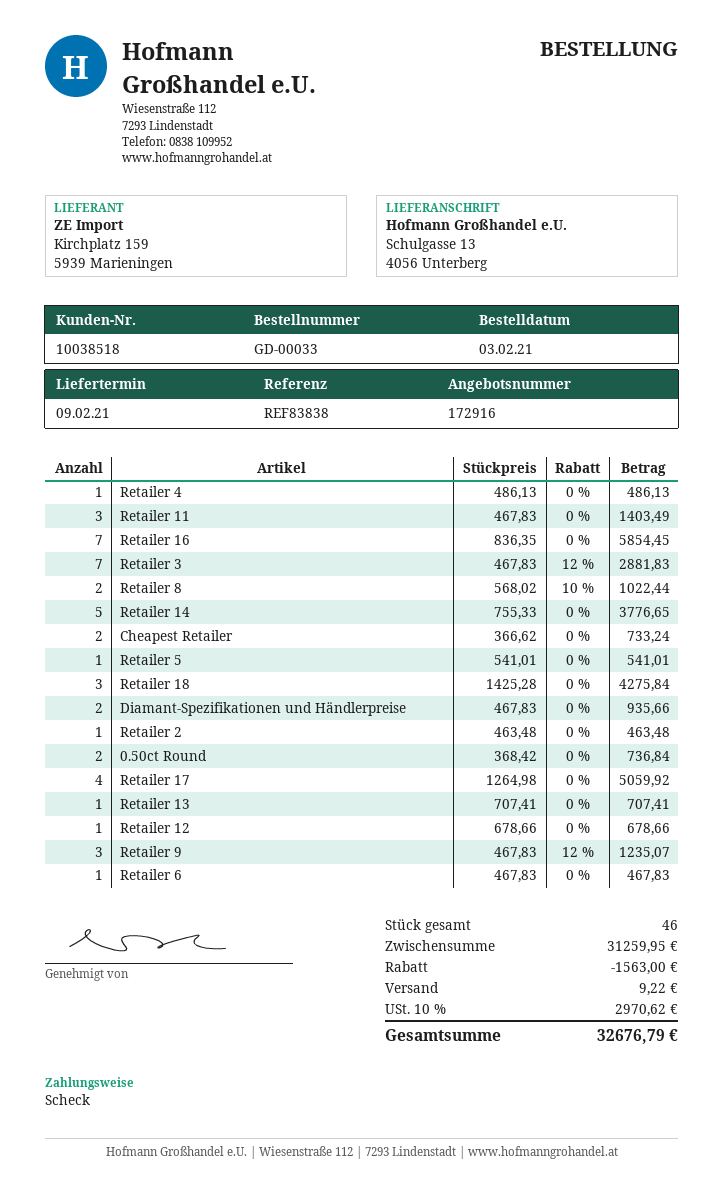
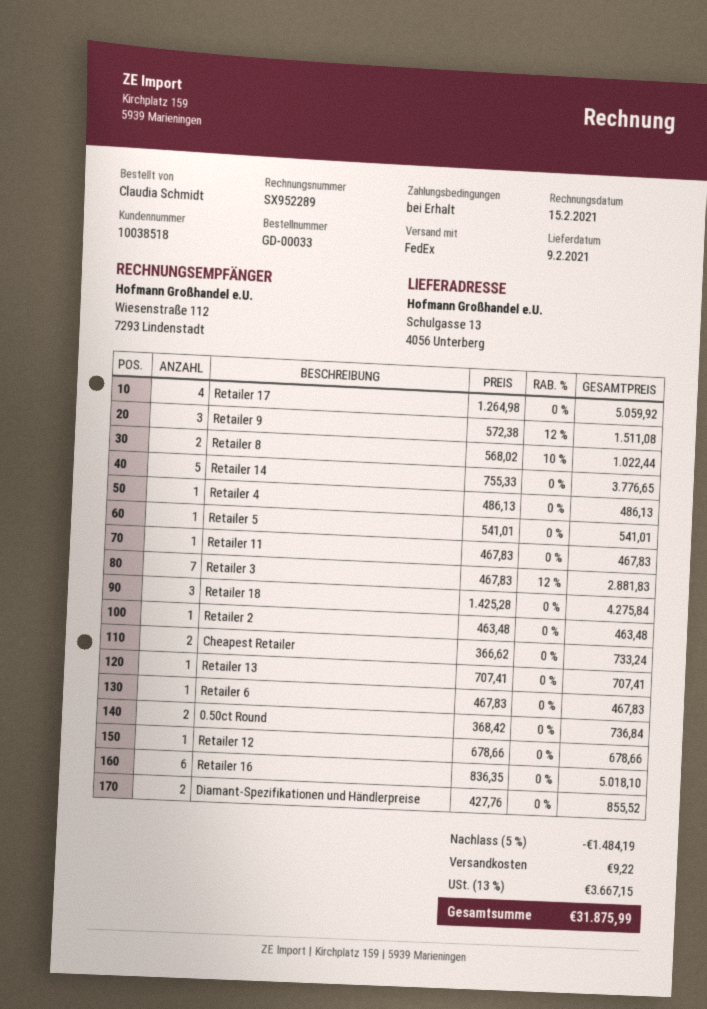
Retailer 11: 3 x 467.83 = 1403.49 -> 1 x 467.83 = 467.83
Retailer 16: 7 x 836.35 = 5854.45 -> 6 x 836.35 = 5018.10
Diamant-Spezifikationen und Händlerpreise: 2 x 467.83 = 935.66 -> 2 x 427.76 = 855.52
Retailer 9: 3 x 467.83 - 12% = 1235.07 -> 3 x 572.38 - 12% = 1511.08
discount: 1563.00 -> 1484.19
tax: 10% = 2970.62 -> 13% = 3667.15
total: 32676.79 -> 31875.99

